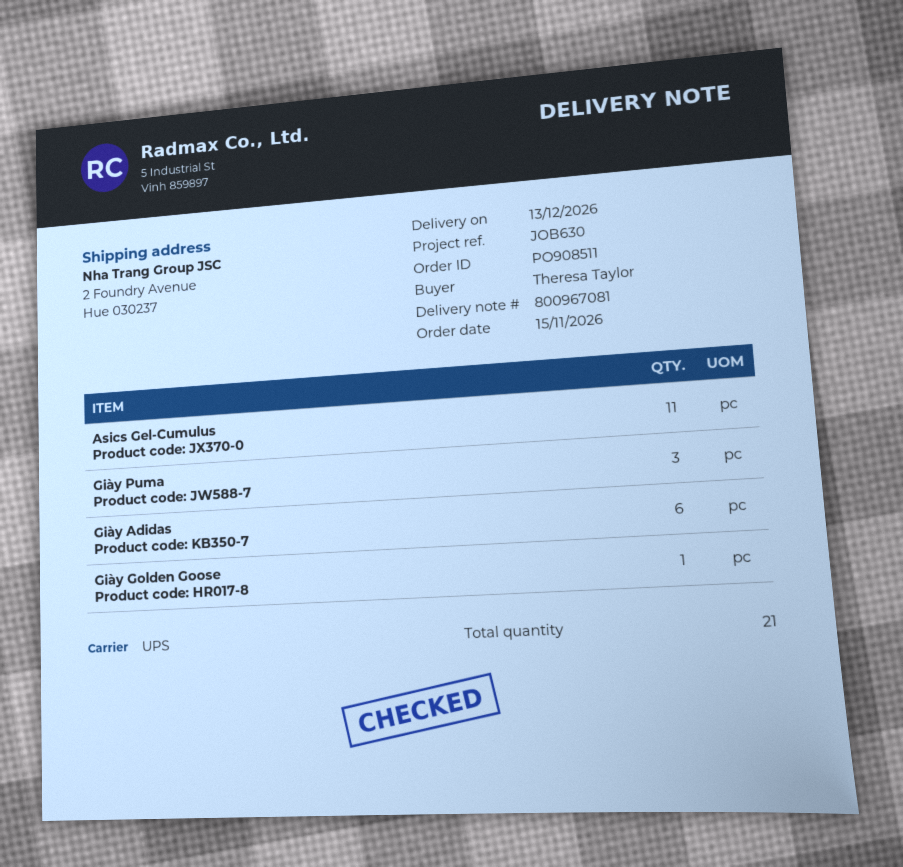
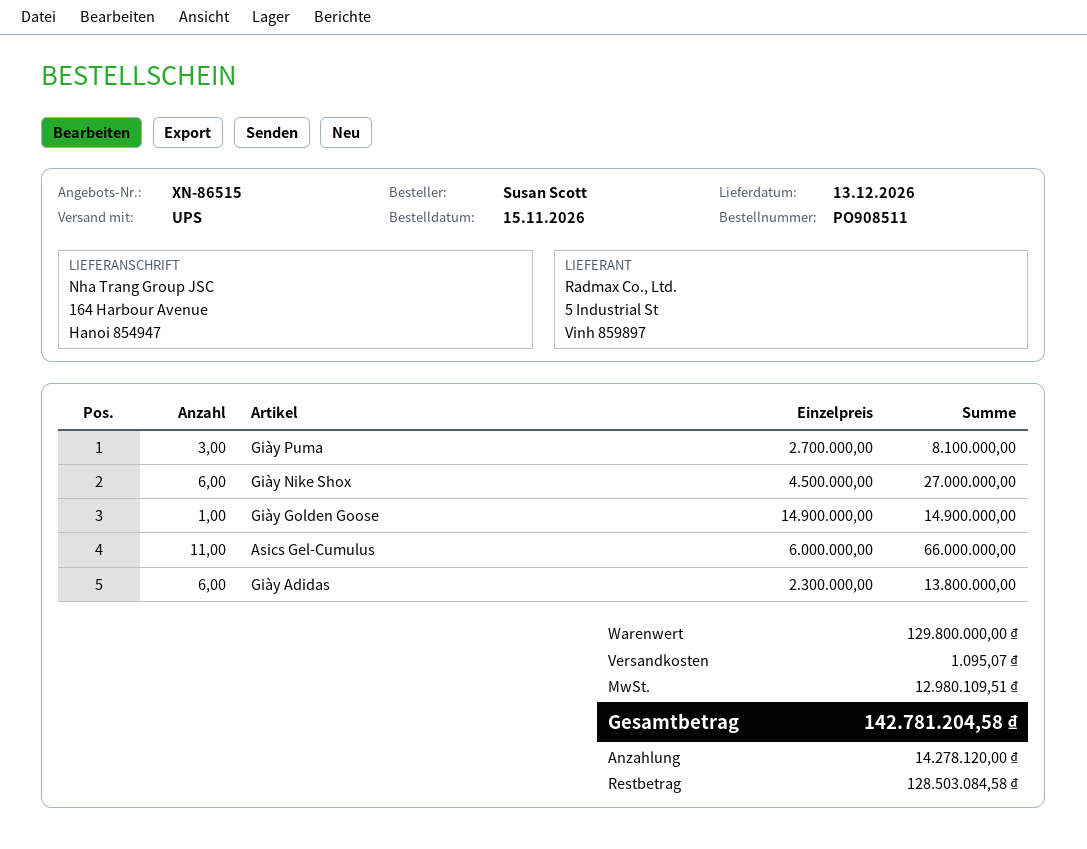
ordered by: Theresa Taylor -> Susan Scott
ship to: 2 Foundry Avenue, Hue 030237 -> 164 Harbour Avenue, Hanoi 854947
Giày Nike Shox: none -> 6

